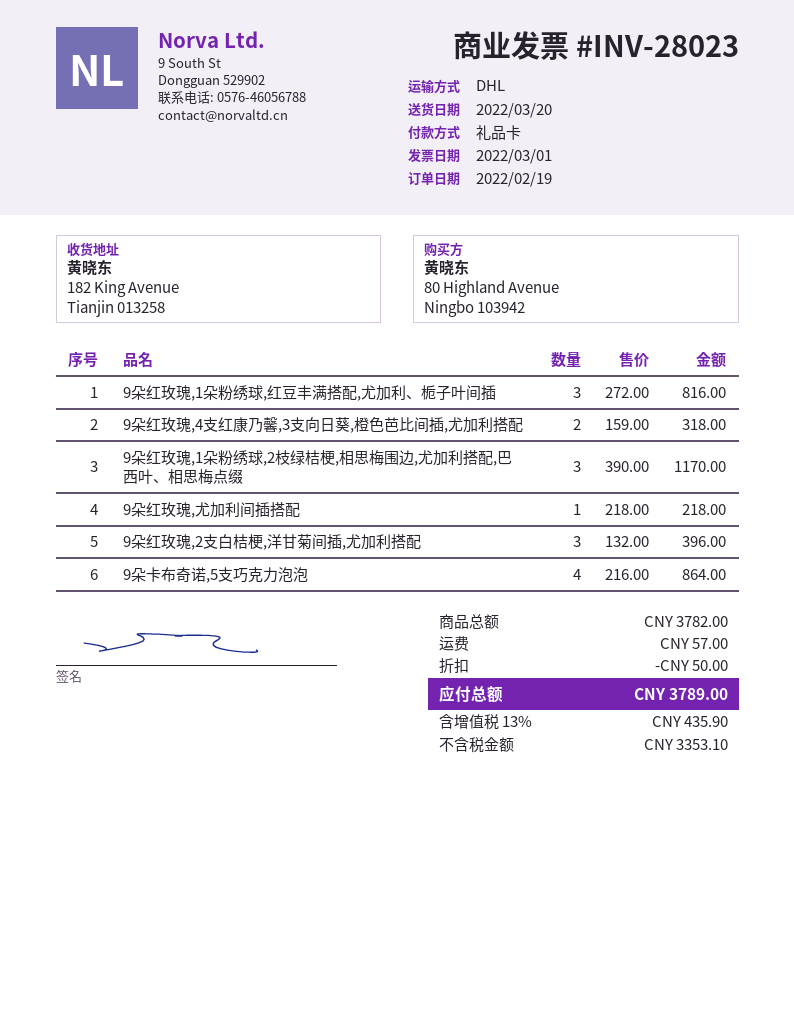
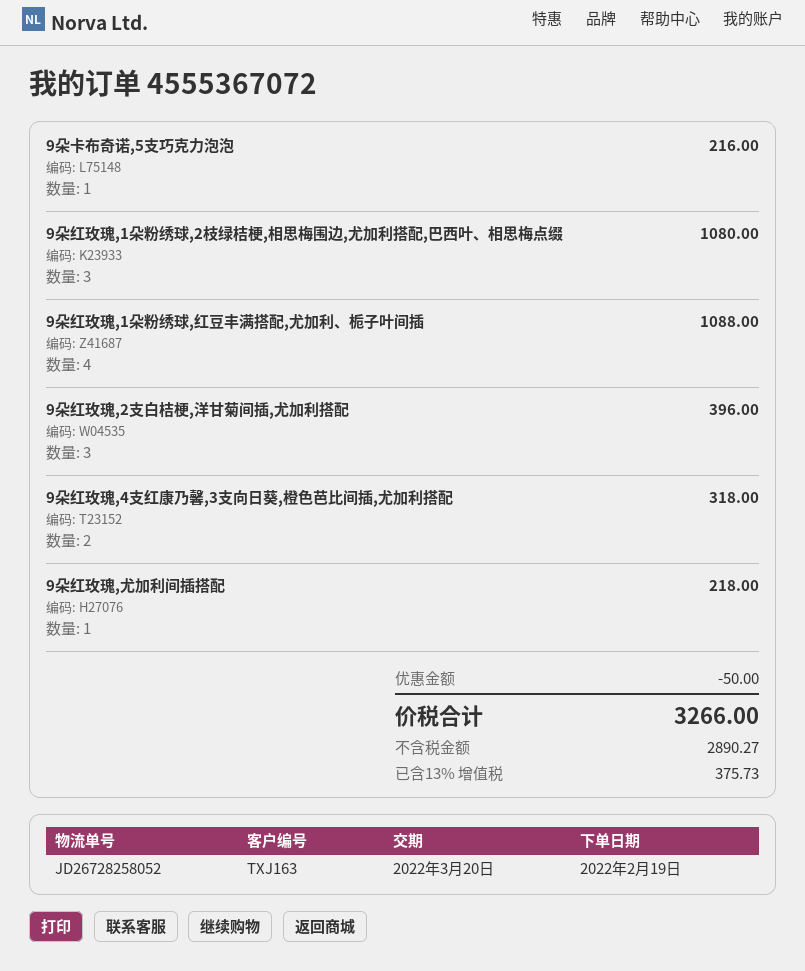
9朵红玫瑰,1朵粉绣球,红豆丰满搭配,尤加利、栀子叶间插: 3 for 816.00 -> 4 for 1088.00
9朵红玫瑰,1朵粉绣球,2枝绿桔梗,相思梅围边,尤加利搭配,巴西叶、相思梅点缀: 3 for 1170.00 -> 3 for 1080.00
9朵卡布奇诺,5支巧克力泡泡: 4 for 864.00 -> 1 for 216.00
shipping: 57.00 -> none
net: 3353.10 -> 2890.27
tax: 13% = 435.90 -> 13% = 375.73
total: 3789.00 -> 3266.00

